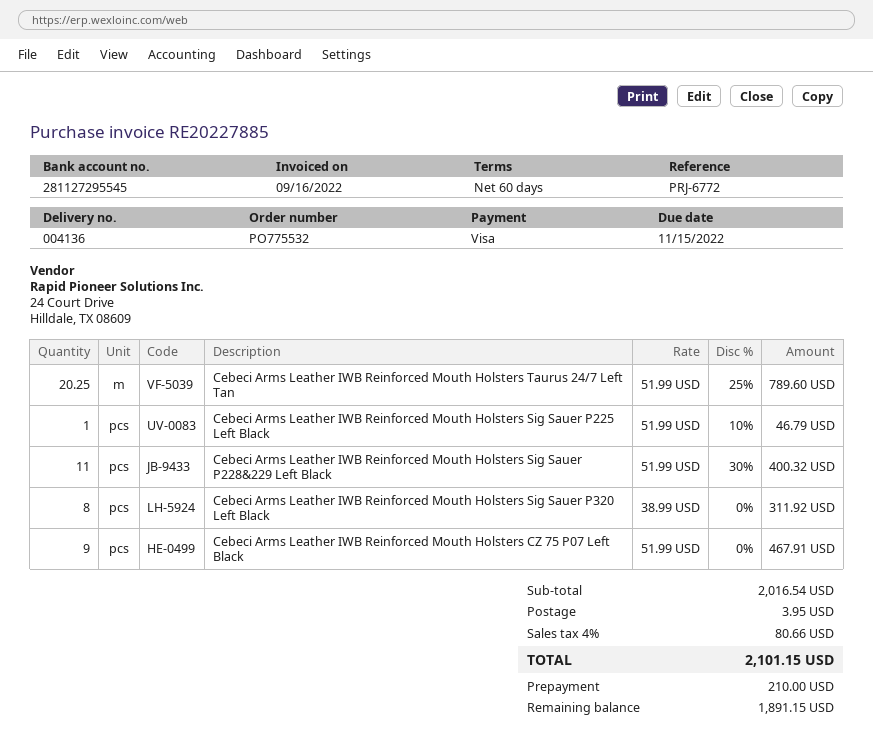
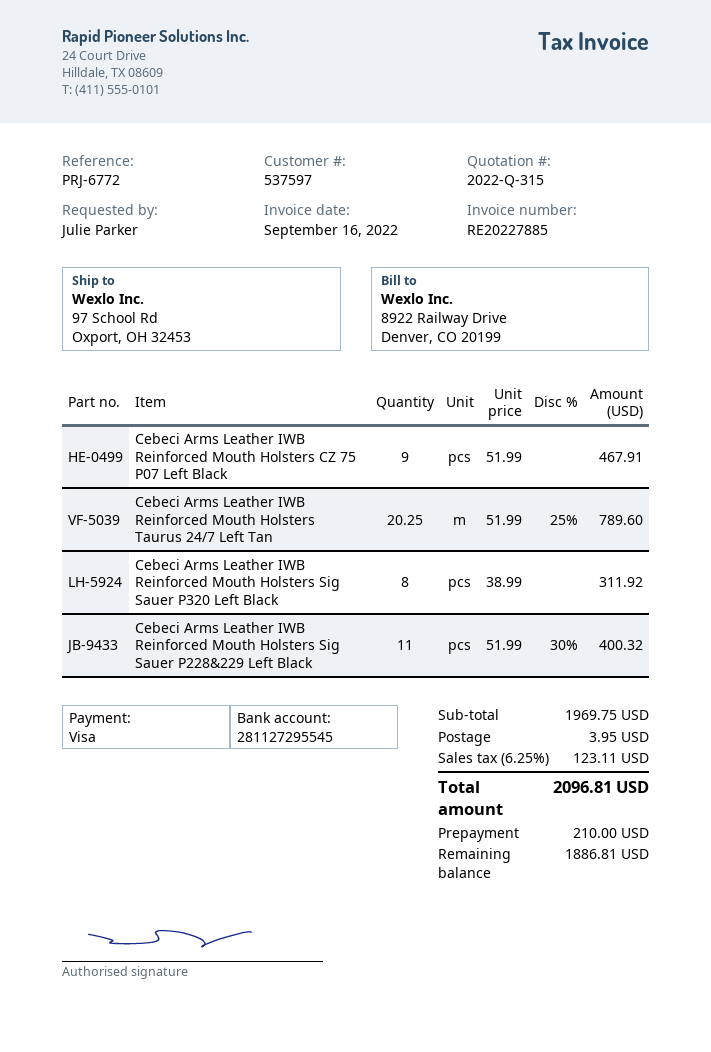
Cebeci Arms Leather IWB Reinforced Mouth Holsters Sig Sauer P225 Left Black: 1 x 51.99 - 10% = 46.79 -> none
subtotal: 2016.54 -> 1969.75
tax: 4% = 80.66 -> 6.25% = 123.11
total: 2101.15 -> 2096.81
balance: 1891.15 -> 1886.81

